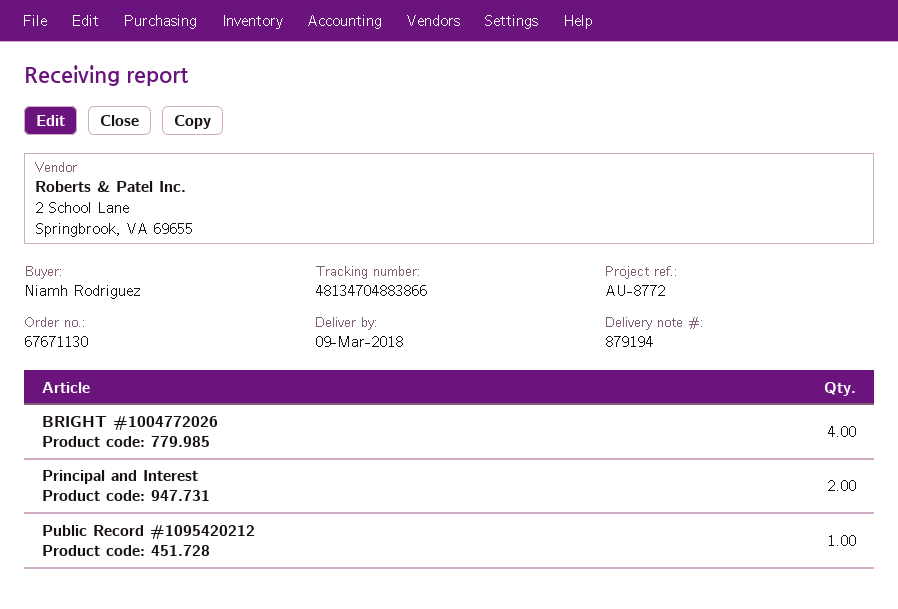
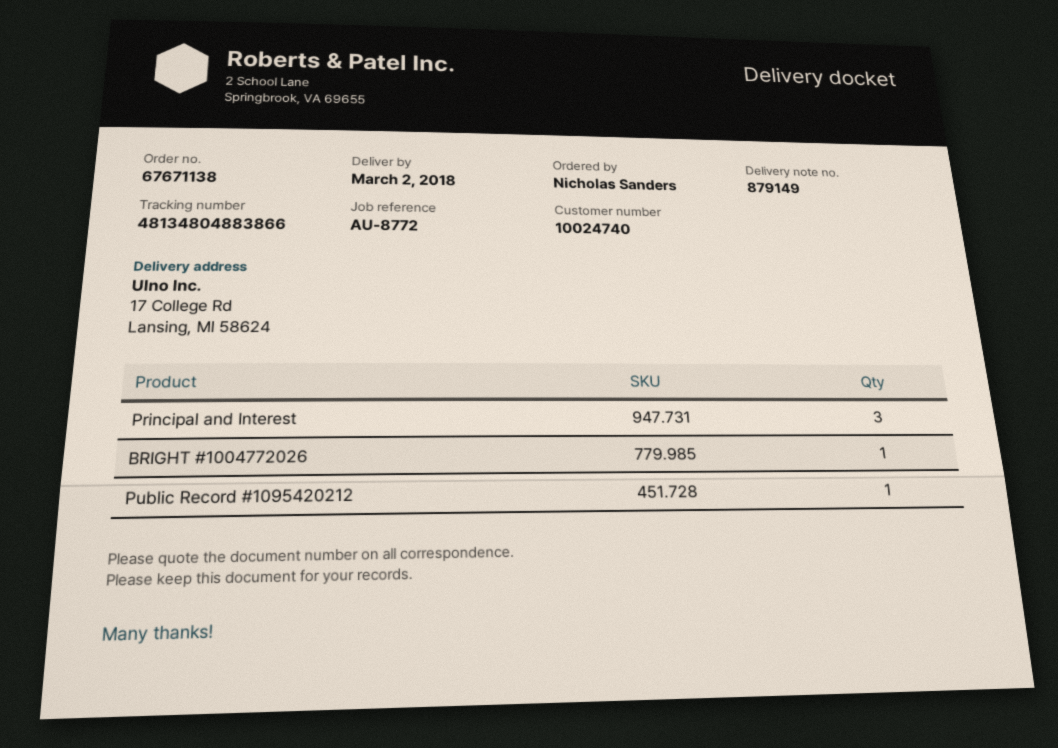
order number: 67671130 -> 67671138
delivery note number: 879194 -> 879149
delivery date: 2018-03-09 -> 2018-03-02
ordered by: Niamh Rodriguez -> Nicholas Sanders
tracking number: 48134704883866 -> 48134804883866
BRIGHT #1004772026: 4 -> 1
Principal and Interest: 2 -> 3

